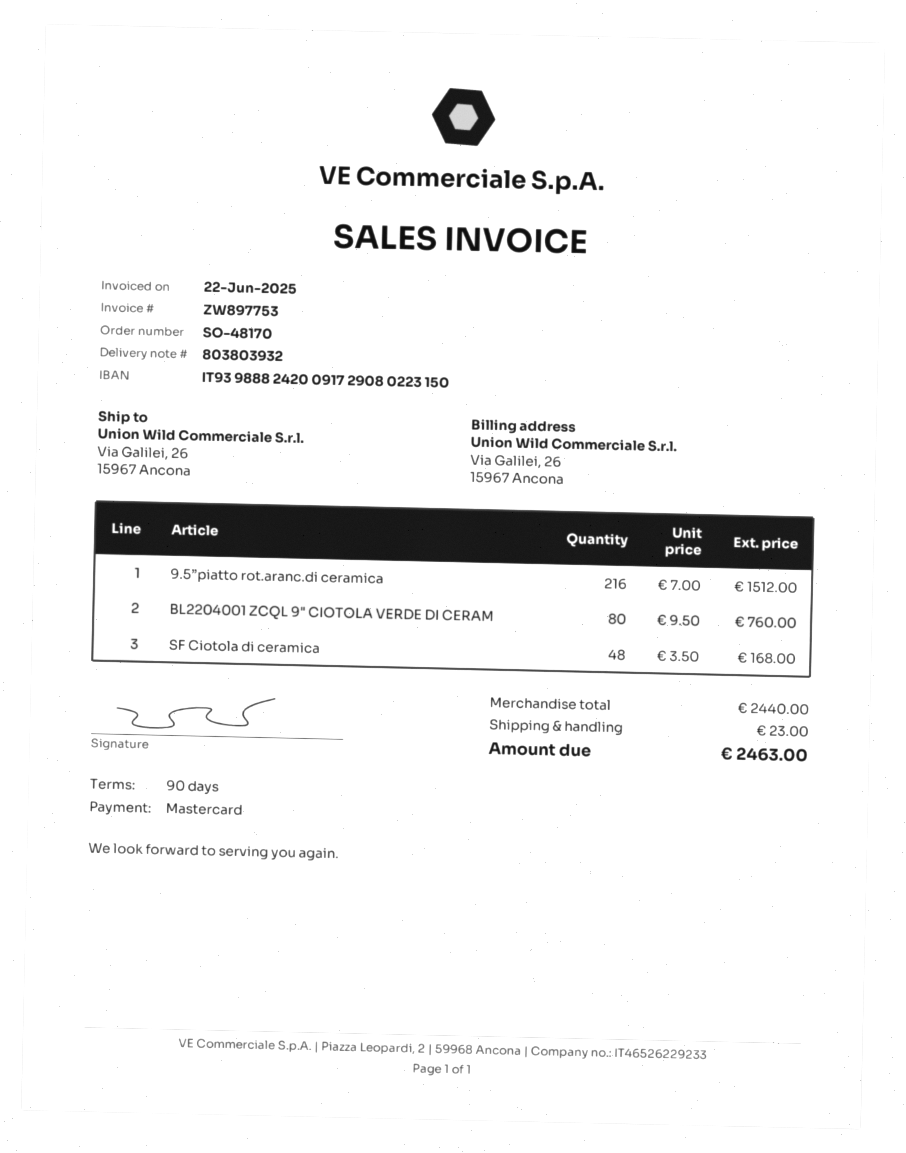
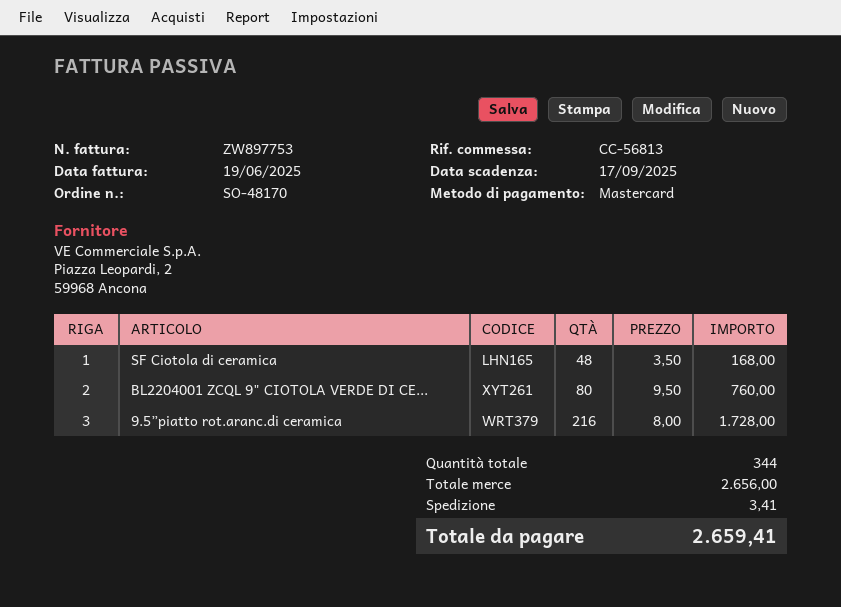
invoice date: 2025-06-22 -> 2025-06-19
9.5”piatto rot.aranc.di ceramica: 216 x 7.00 = 1512.00 -> 216 x 8.00 = 1728.00
subtotal: 2440.00 -> 2656.00
shipping: 23.00 -> 3.41
total: 2463.00 -> 2659.41

